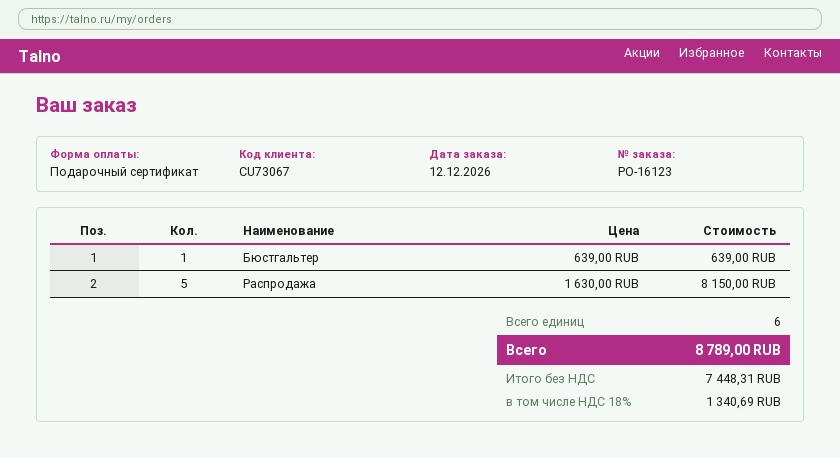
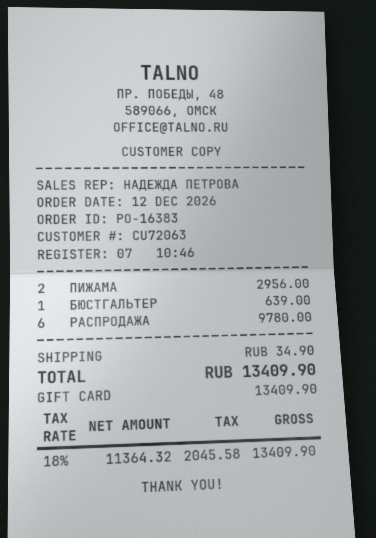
order number: PO-16123 -> PO-16383
customer number: CU73067 -> CU72063
Распродажа: 5 for 8150.00 -> 6 for 9780.00
ПИЖАМА: none -> 2 for 2956.00
shipping: none -> 34.90
net: 7448.31 -> 11364.32
tax: 18% = 1340.69 -> 18% = 2045.58
total: 8789.00 -> 13409.90

